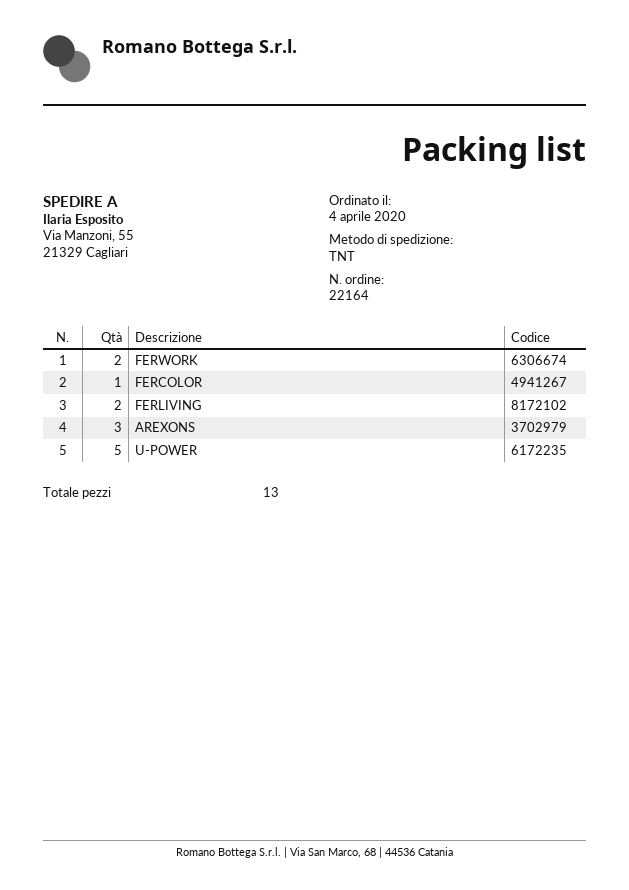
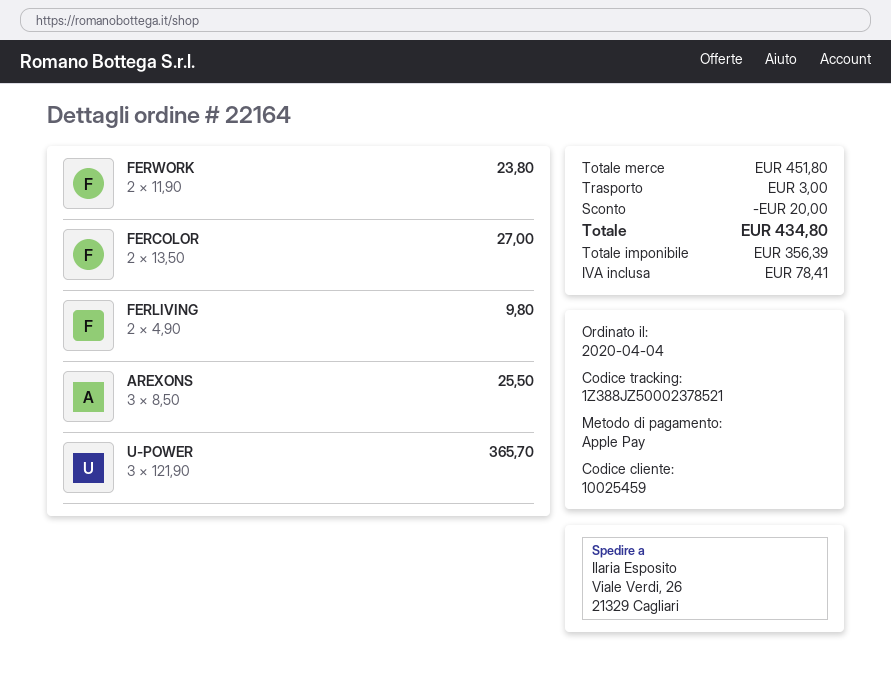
ship to: Via Manzoni, 55, 21329 Cagliari -> Viale Verdi, 26, 21329 Cagliari
FERCOLOR: 1 -> 2
U-POWER: 5 -> 3

